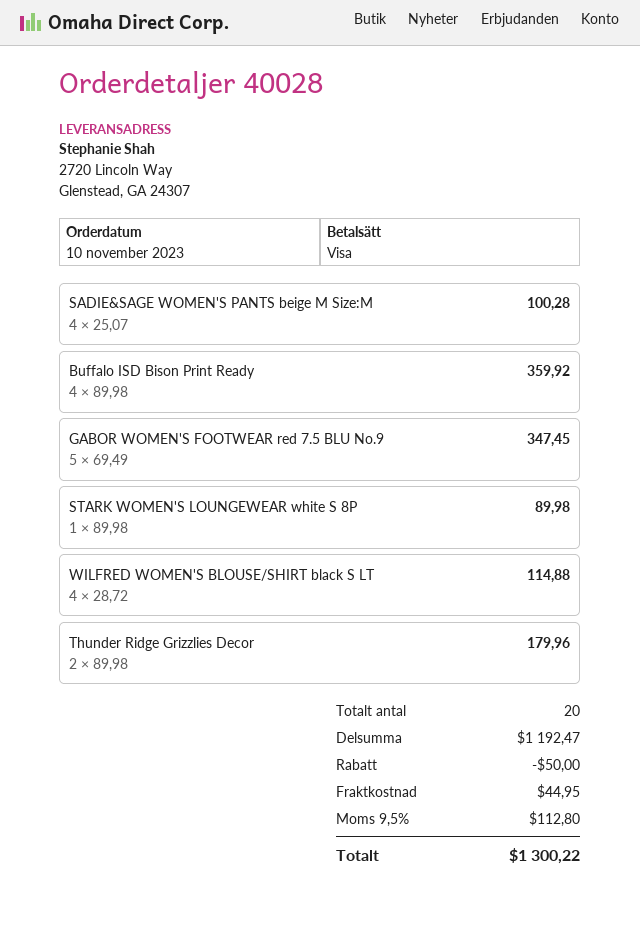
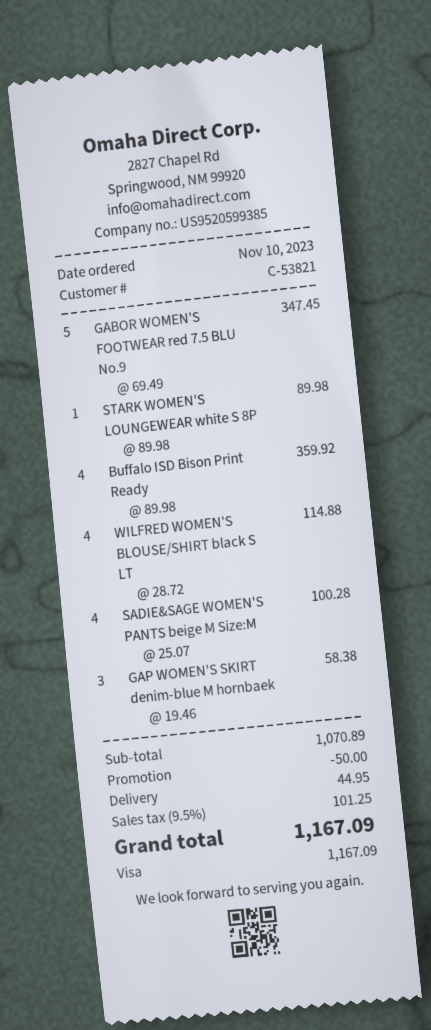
Thunder Ridge Grizzlies Decor: 2 x 89.98 = 179.96 -> none
GAP WOMEN'S SKIRT denim-blue M hornbaek: none -> 3 x 19.46 = 58.38
subtotal: 1192.47 -> 1070.89
tax: 9.5% = 112.80 -> 9.5% = 101.25
total: 1300.22 -> 1167.09

